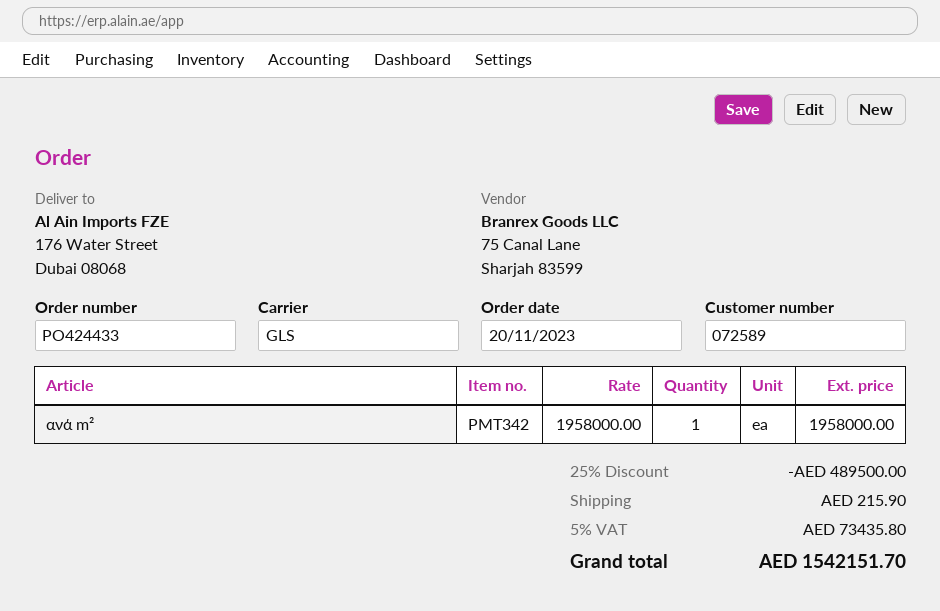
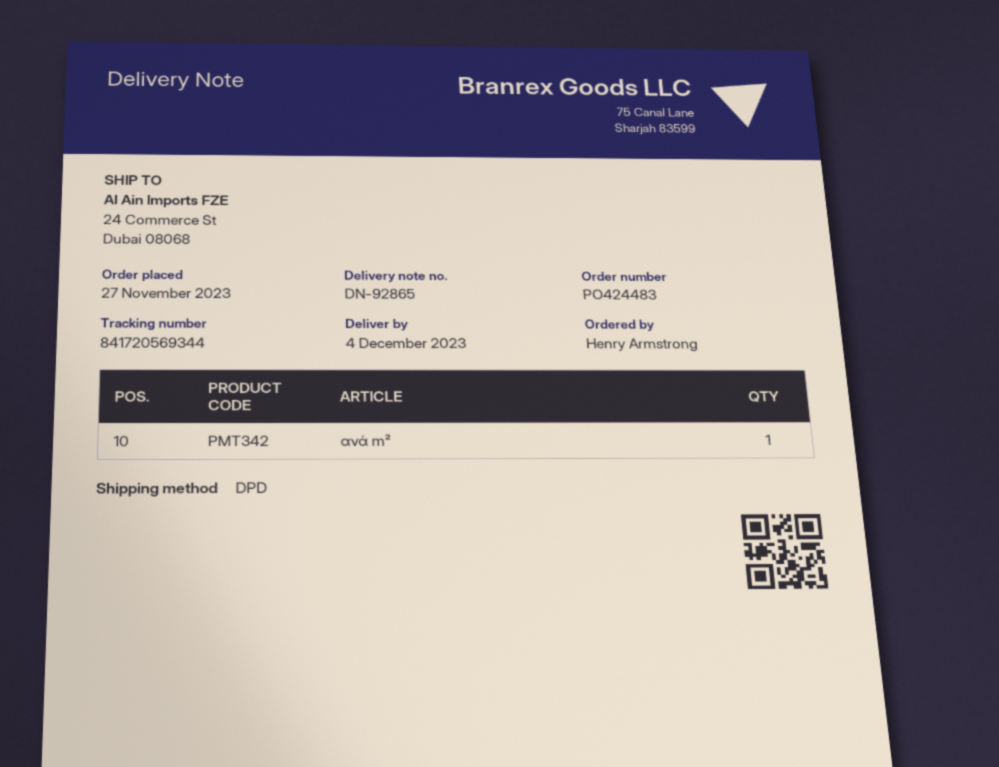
order number: PO424433 -> PO424483
order date: 2023-11-20 -> 2023-11-27
shipping method: GLS -> DPD
ship to: 176 Water Street, Dubai 08068 -> 24 Commerce St, Dubai 08068

